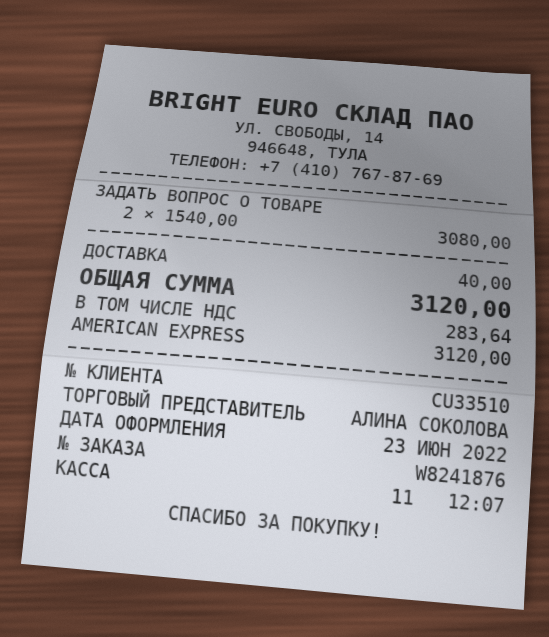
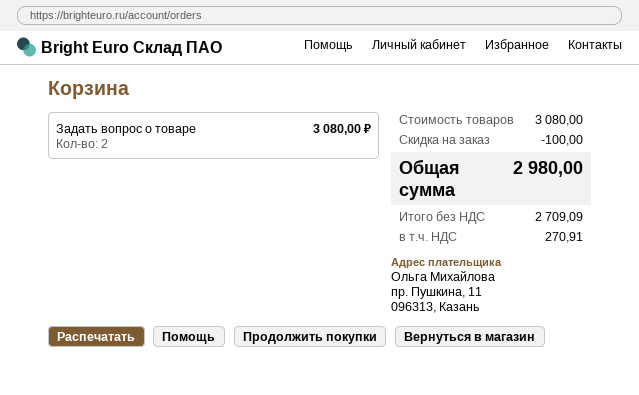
discount: none -> 100.00
shipping: 40.00 -> none
tax: 283.64 -> 270.91
total: 3120.00 -> 2980.00

